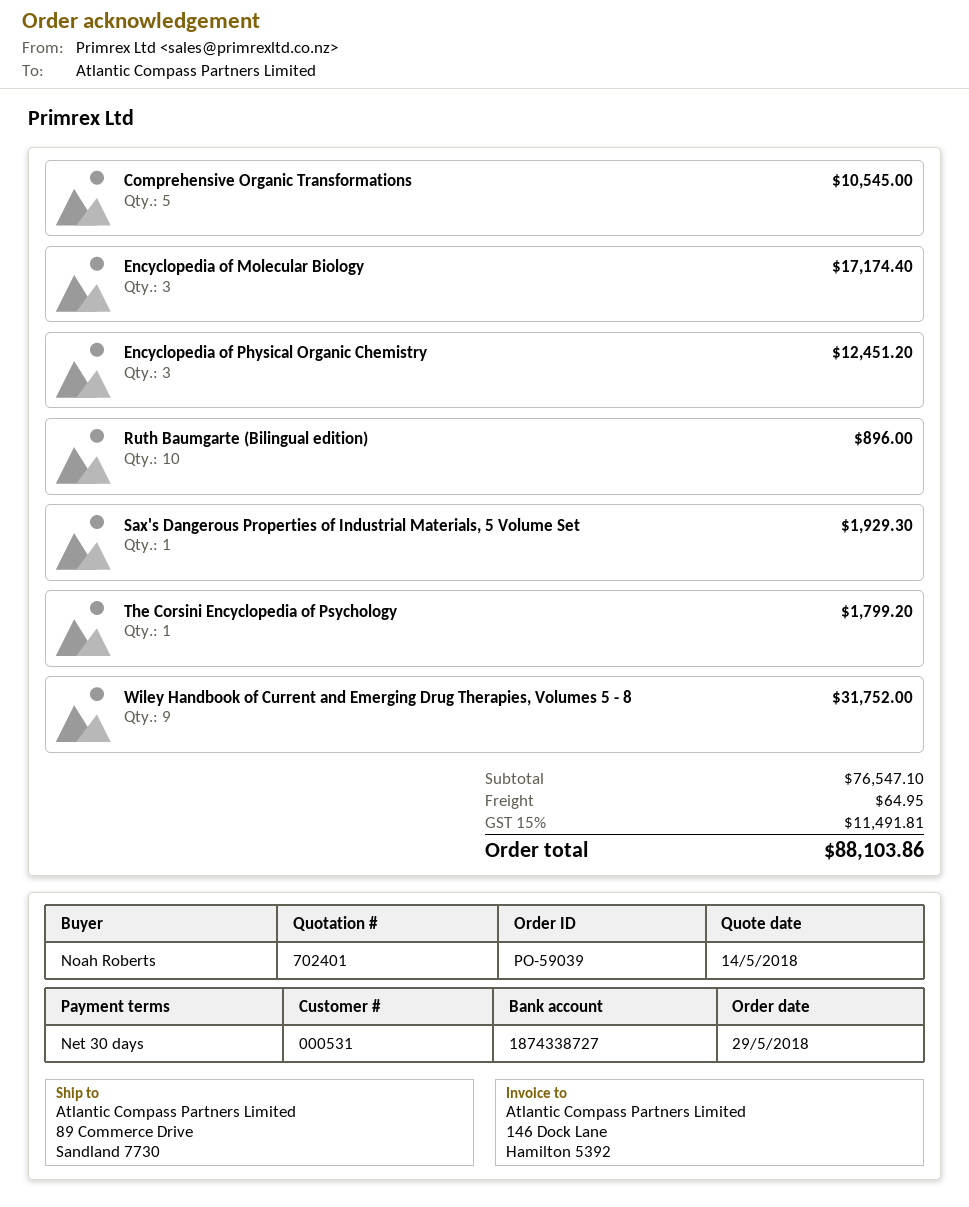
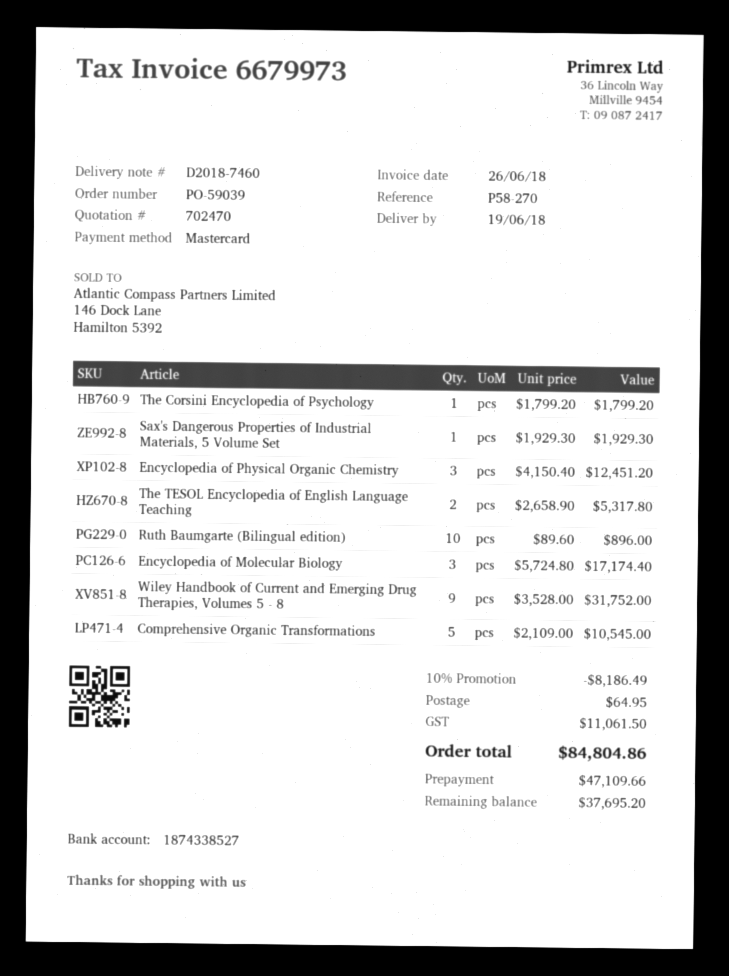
quote number: 702401 -> 702470
bank account: 1874338727 -> 1874338527
The TESOL Encyclopedia of English Language Teaching: none -> 2 for 5317.80
discount: none -> 10% = 8186.49
tax: 11491.81 -> 11061.50
total: 88103.86 -> 84804.86

